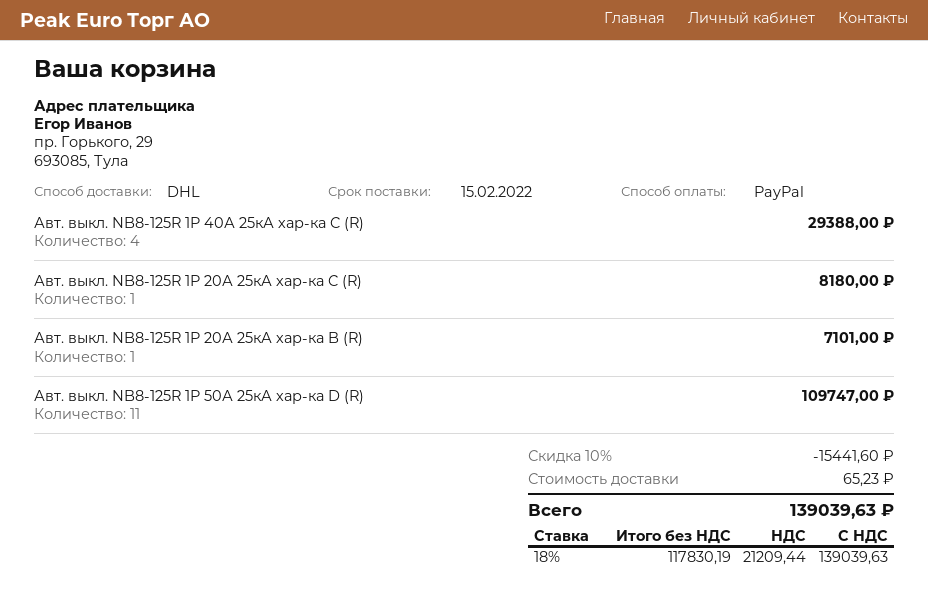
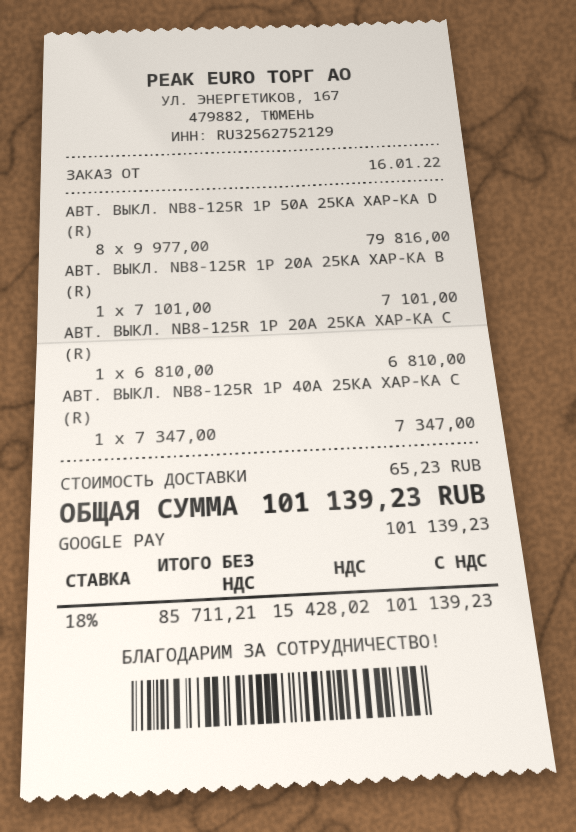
payment method: PayPal -> Google Pay
Авт. выкл. NB8-125R 1P 40А 25кА хар-ка C (R): 4 for 29388.00 -> 1 for 7347.00
Авт. выкл. NB8-125R 1P 20А 25кА хар-ка C (R): 1 for 8180.00 -> 1 for 6810.00
Авт. выкл. NB8-125R 1P 50А 25кА хар-ка D (R): 11 for 109747.00 -> 8 for 79816.00
discount: 10% = 15441.60 -> none
net: 117830.19 -> 85711.21
tax: 18% = 21209.44 -> 18% = 15428.02
total: 139039.63 -> 101139.23

